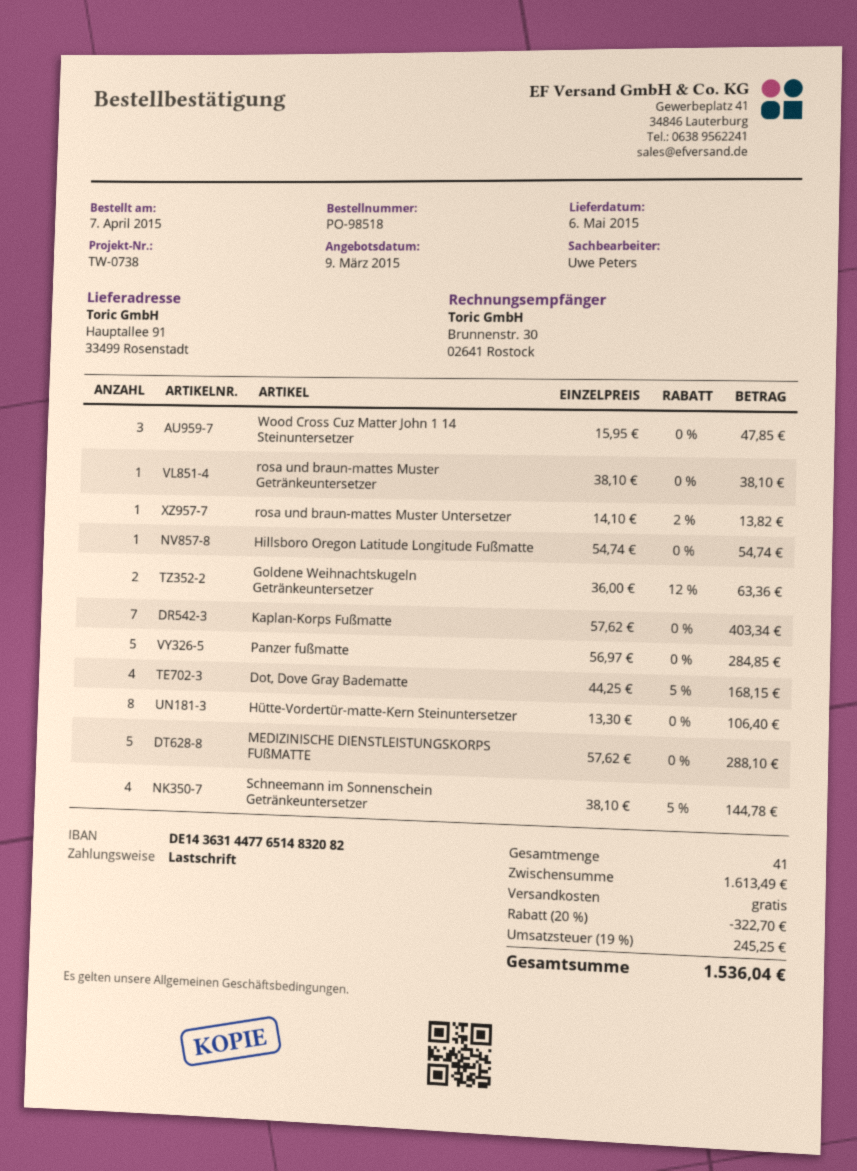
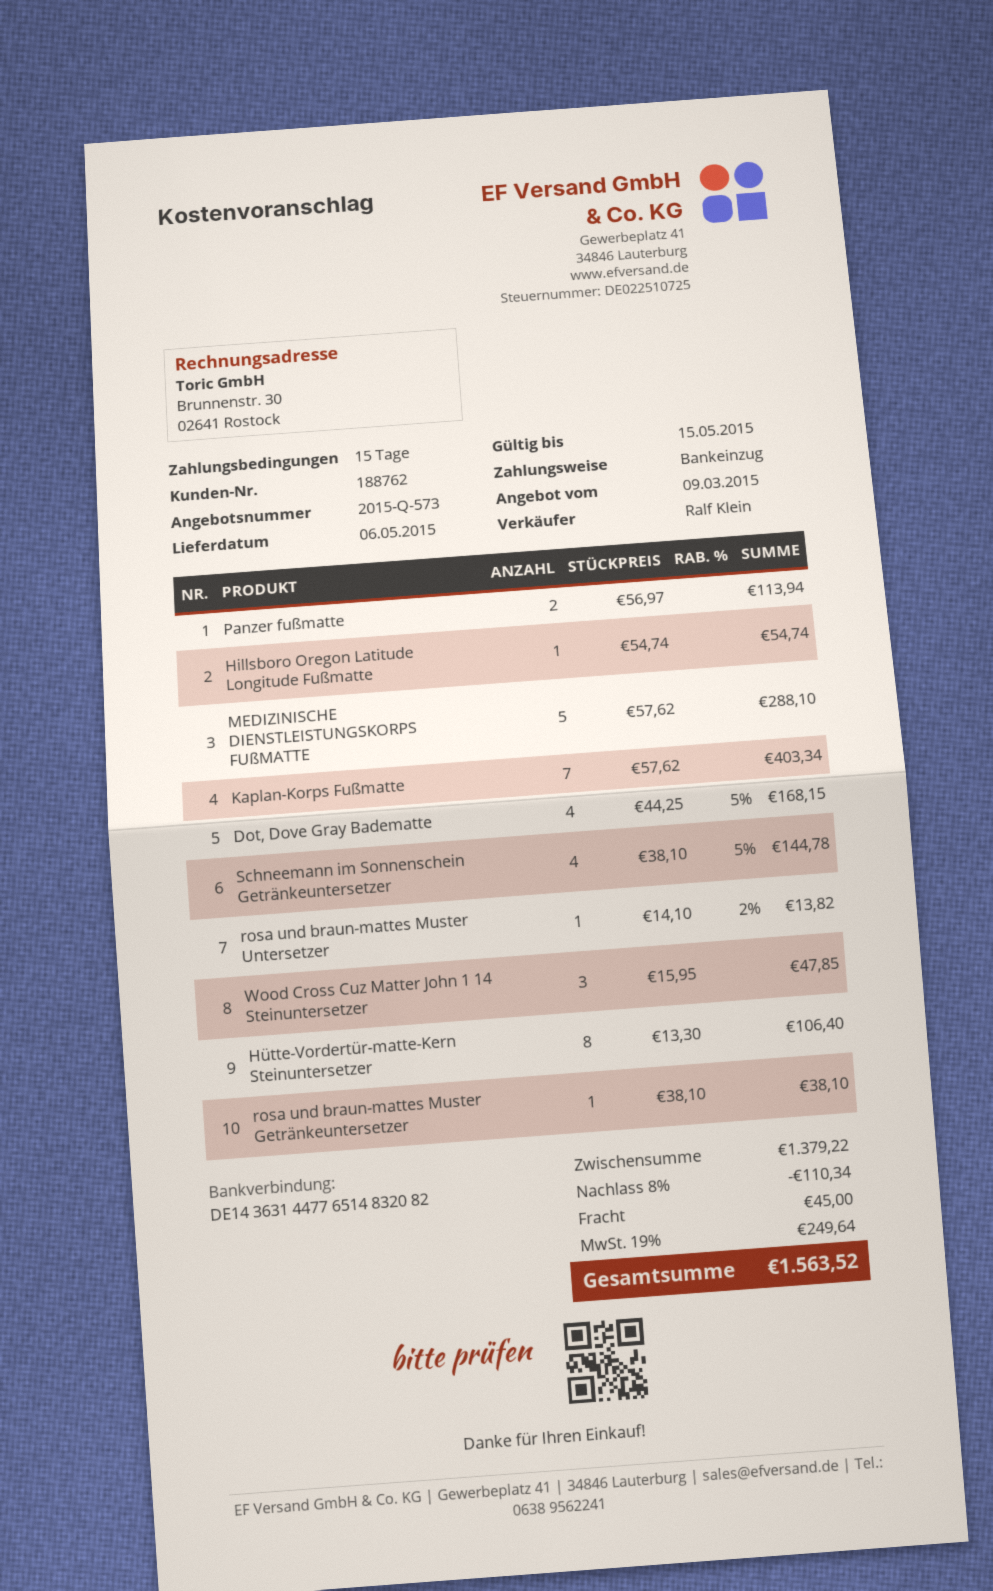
sales rep: Uwe Peters -> Ralf Klein
Goldene Weihnachtskugeln Getränkeuntersetzer: 2 x 36.00 - 12% = 63.36 -> none
Panzer fußmatte: 5 x 56.97 = 284.85 -> 2 x 56.97 = 113.94
subtotal: 1613.49 -> 1379.22
discount: 20% = 322.70 -> 8% = 110.34
shipping: 0.00 -> 45.00
tax: 19% = 245.25 -> 19% = 249.64
total: 1536.04 -> 1563.52

